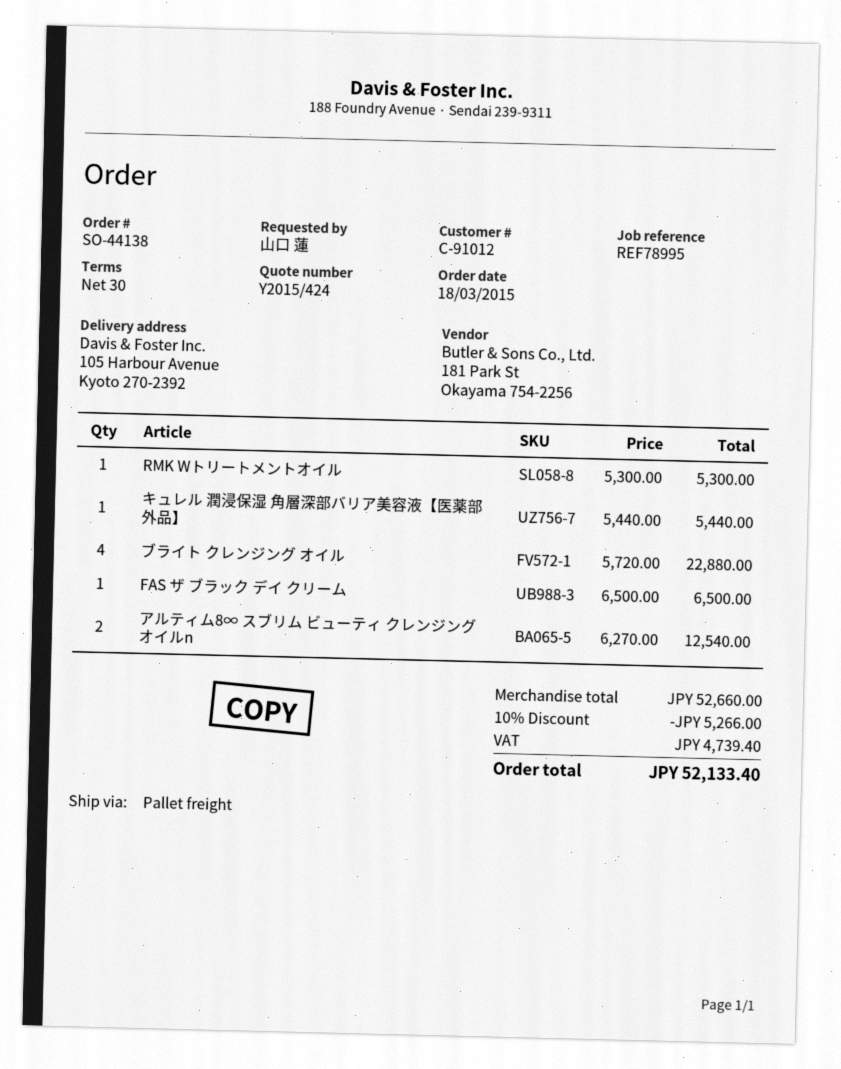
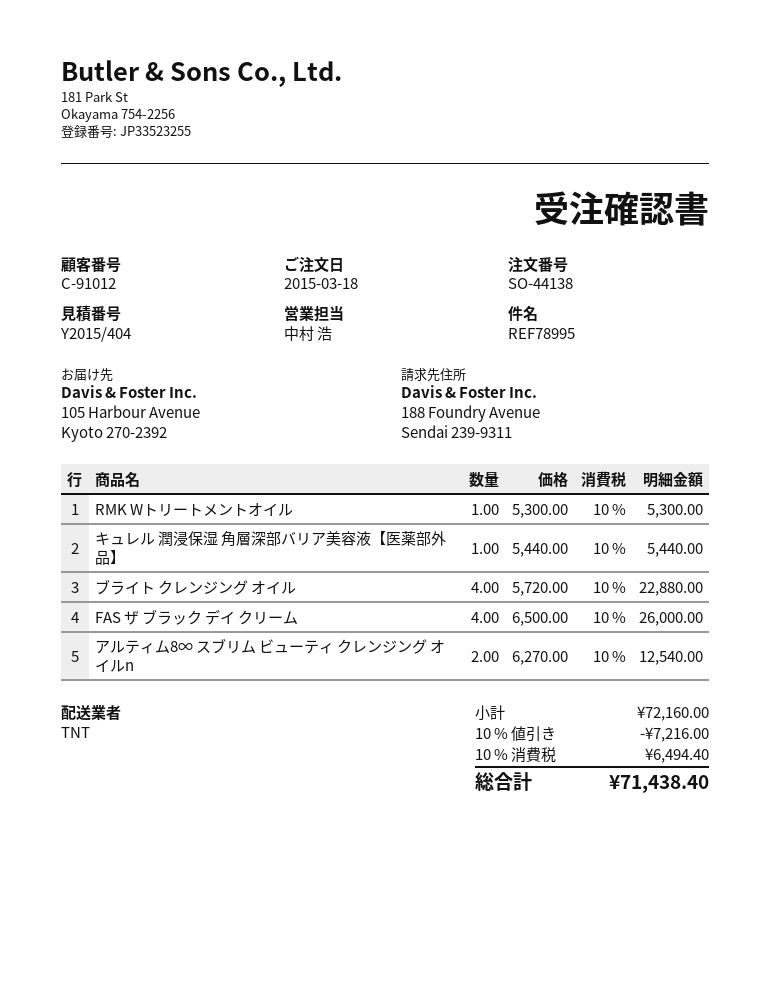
quote number: Y2015/424 -> Y2015/404
shipping method: pallet freight -> TNT
FAS ザ ブラック デイ クリーム: 1 x 6500.00 = 6500.00 -> 4 x 6500.00 = 26000.00
subtotal: 52660.00 -> 72160.00
discount: 10% = 5266.00 -> 10% = 7216.00
tax: 4739.40 -> 6494.40
total: 52133.40 -> 71438.40

